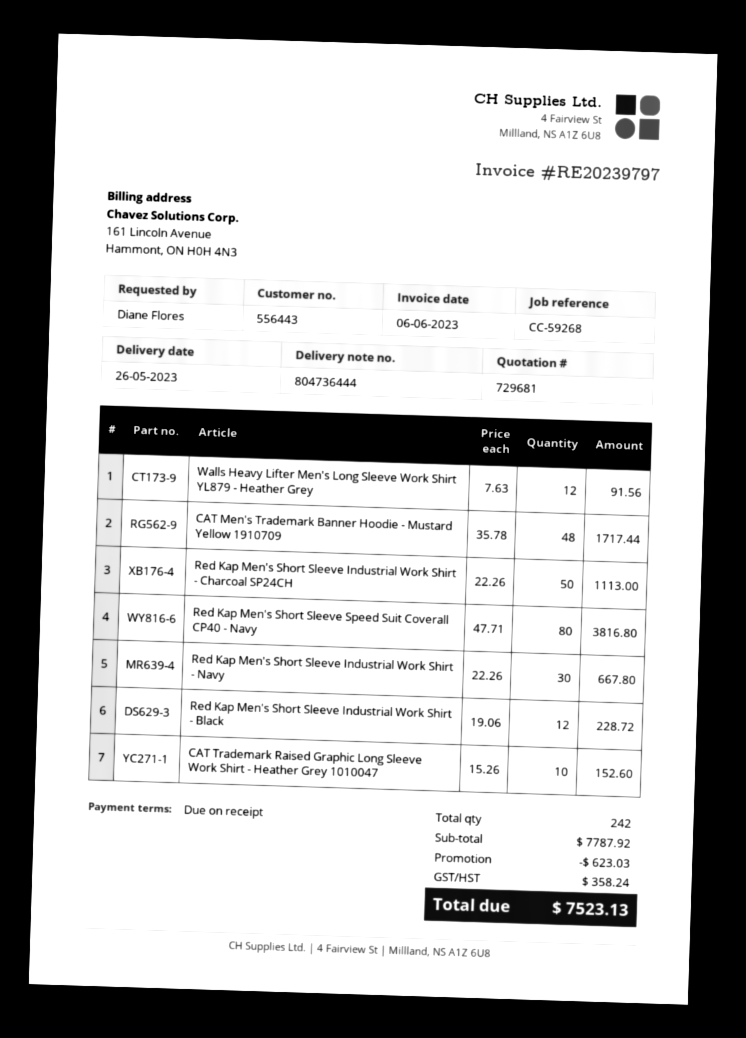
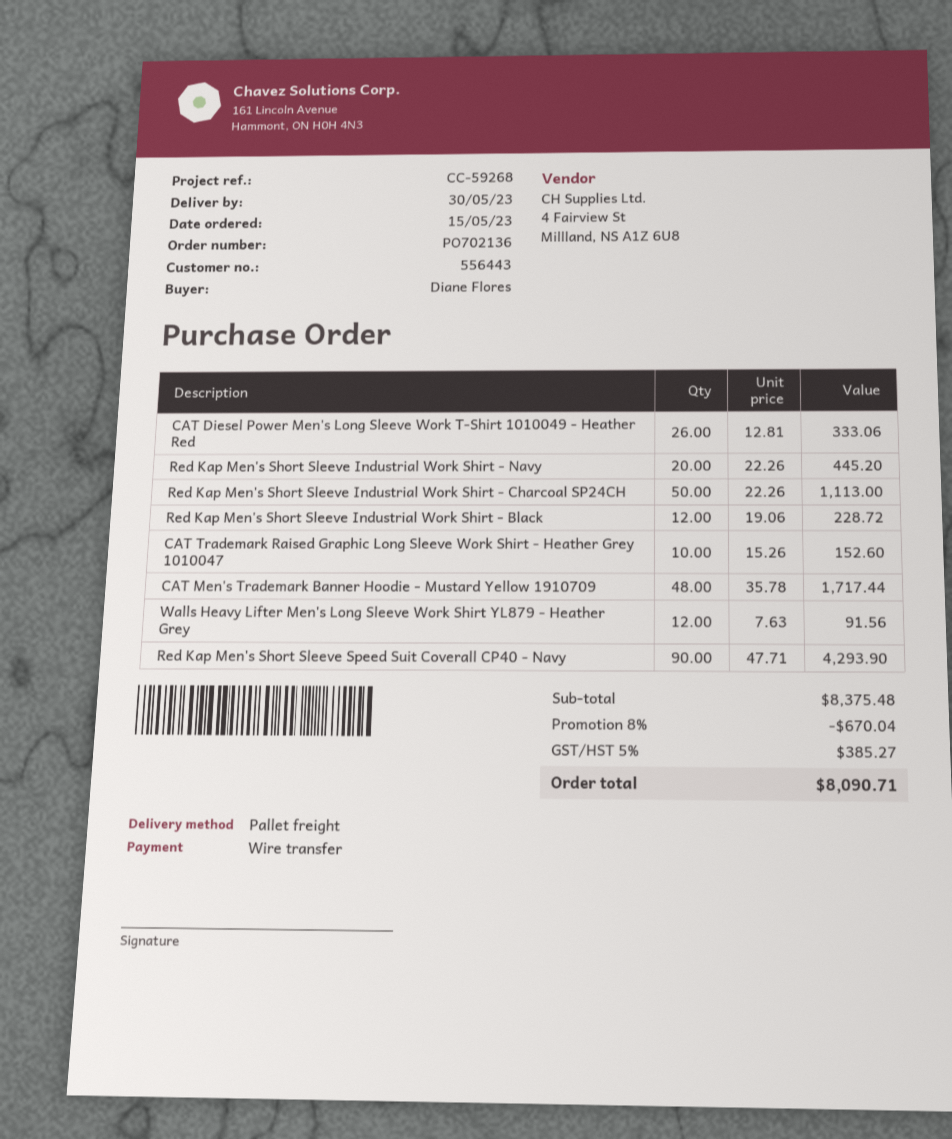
delivery date: 2023-05-26 -> 2023-05-30
Red Kap Men's Short Sleeve Speed Suit Coverall CP40 - Navy: 80 x 47.71 = 3816.80 -> 90 x 47.71 = 4293.90
Red Kap Men's Short Sleeve Industrial Work Shirt - Navy: 30 x 22.26 = 667.80 -> 20 x 22.26 = 445.20
CAT Diesel Power Men's Long Sleeve Work T-Shirt 1010049 - Heather Red: none -> 26 x 12.81 = 333.06
subtotal: 7787.92 -> 8375.48
discount: 623.03 -> 670.04
tax: 358.24 -> 385.27
total: 7523.13 -> 8090.71

